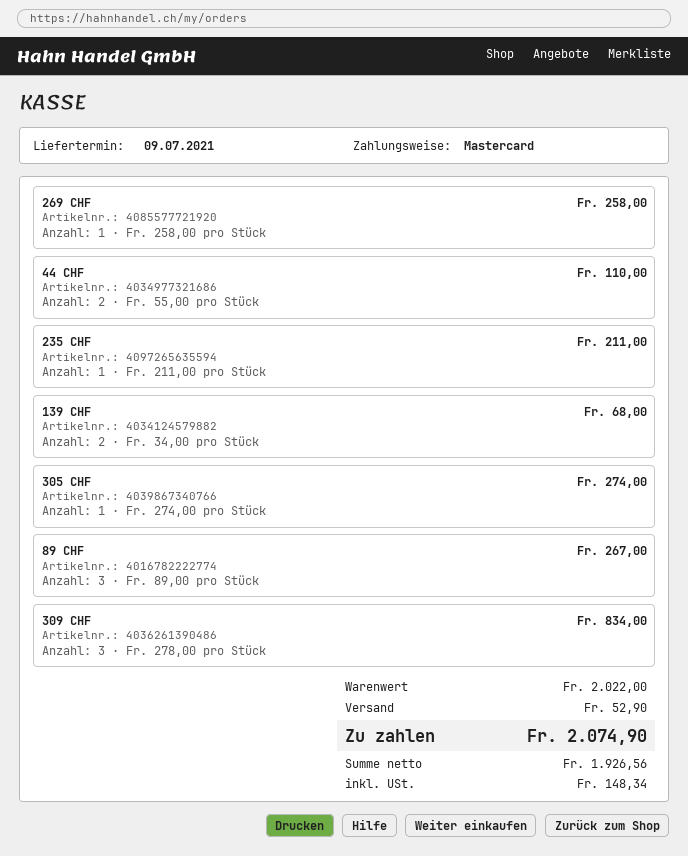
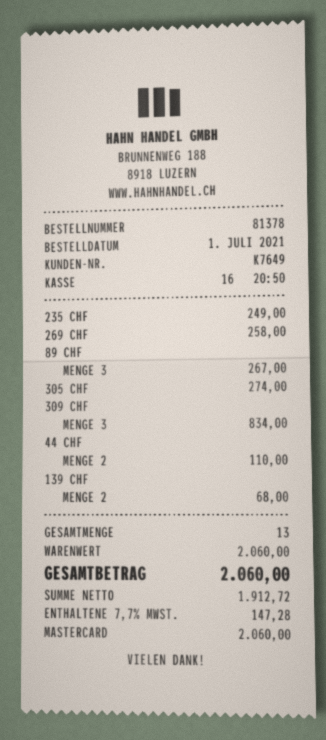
235 CHF: 1 for 211.00 -> 1 for 249.00
subtotal: 2022.00 -> 2060.00
shipping: 52.90 -> none
net: 1926.56 -> 1912.72
tax: 148.34 -> 147.28
total: 2074.90 -> 2060.00

